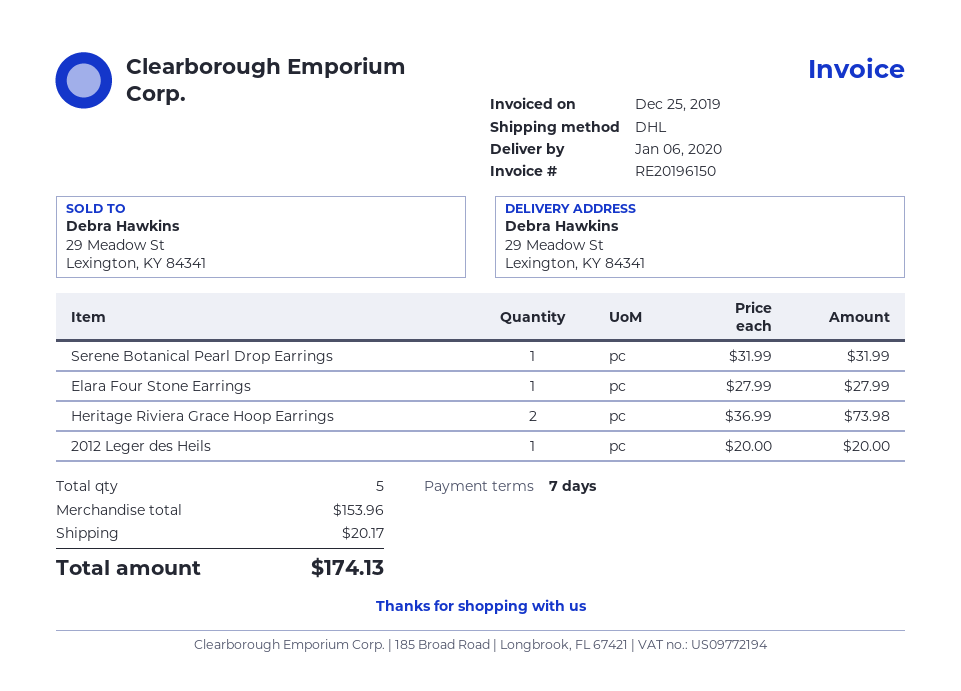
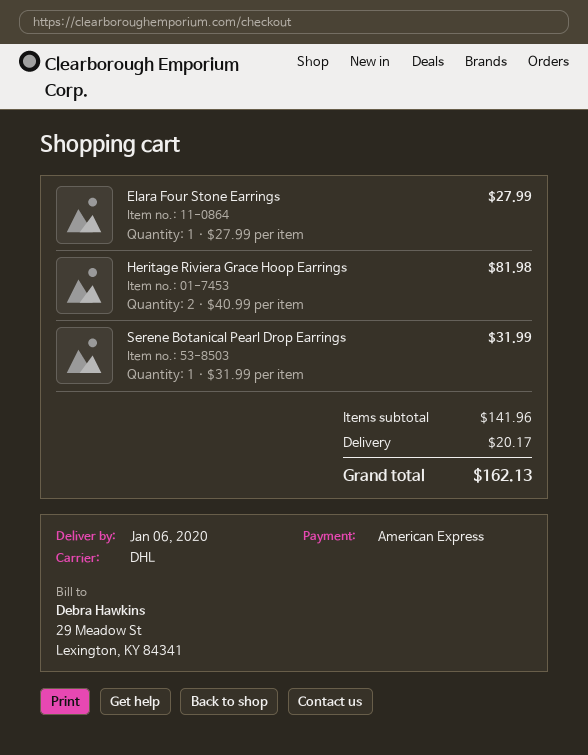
Heritage Riviera Grace Hoop Earrings: 2 x 36.99 = 73.98 -> 2 x 40.99 = 81.98
2012 Leger des Heils: 1 x 20.00 = 20.00 -> none
subtotal: 153.96 -> 141.96
total: 174.13 -> 162.13

